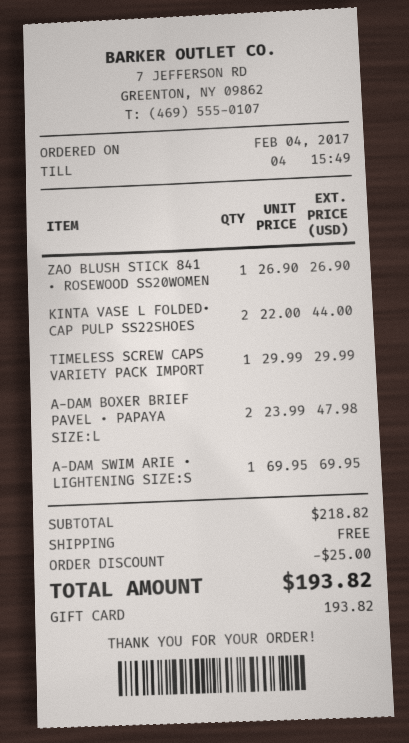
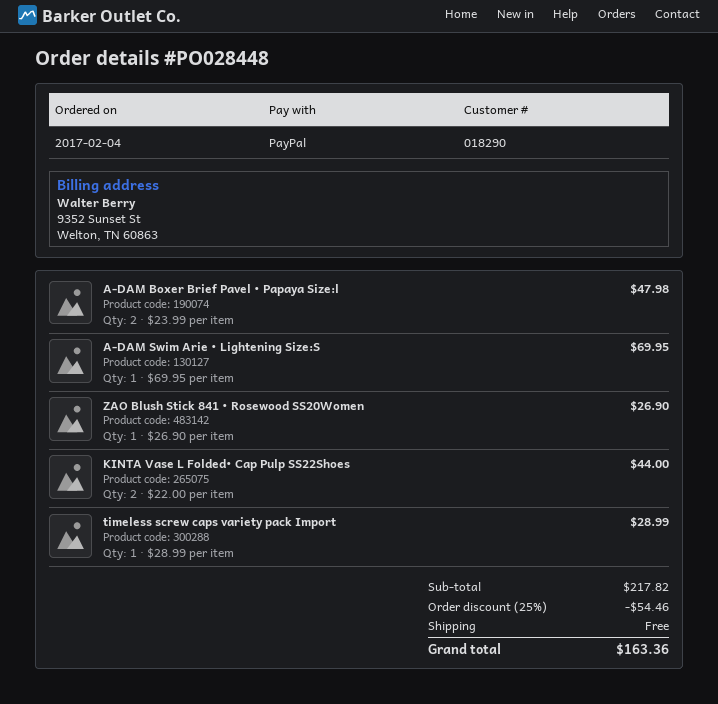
payment method: gift card -> PayPal
TIMELESS SCREW CAPS VARIETY PACK IMPORT: 1 x 29.99 = 29.99 -> 1 x 28.99 = 28.99
subtotal: 218.82 -> 217.82
discount: 25.00 -> 54.46
total: 193.82 -> 163.36

